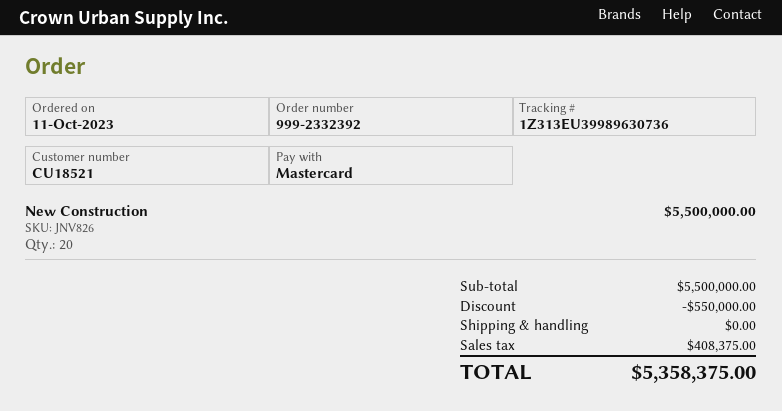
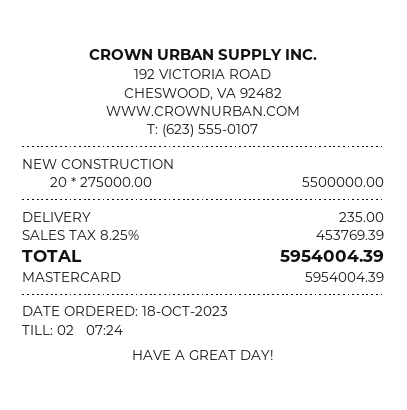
order date: 2023-10-11 -> 2023-10-18
discount: 550000.00 -> none
shipping: 0.00 -> 235.00
tax: 408375.00 -> 453769.39
total: 5358375.00 -> 5954004.39

